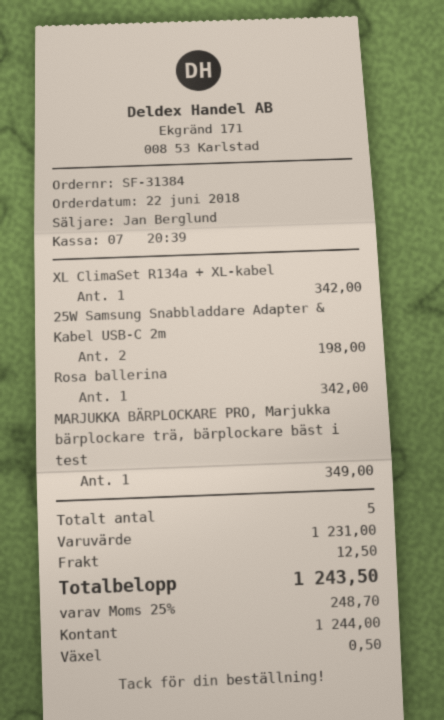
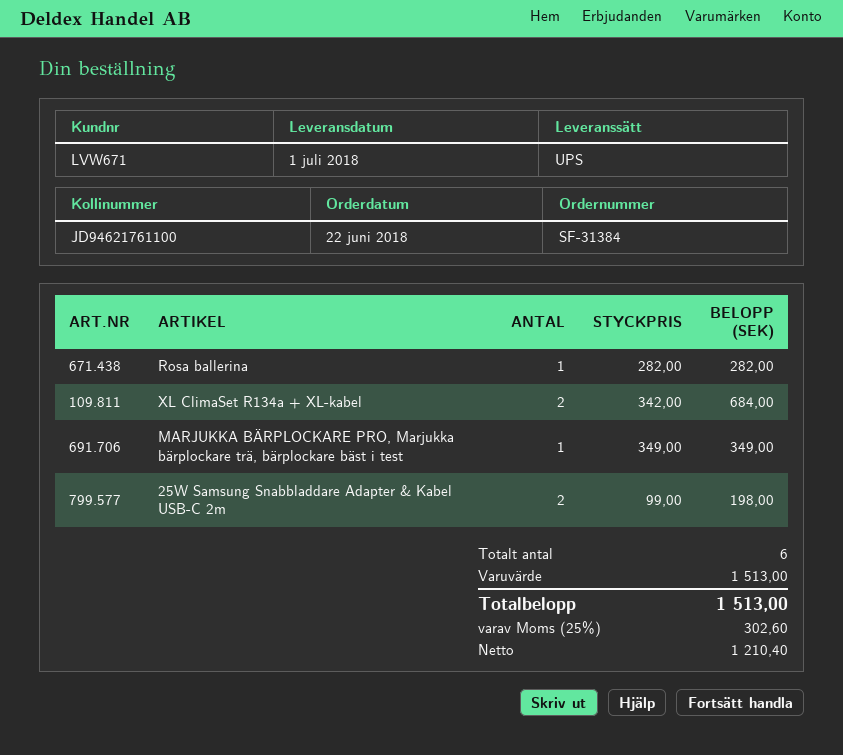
XL ClimaSet R134a + XL-kabel: 1 for 342.00 -> 2 for 684.00
Rosa ballerina: 1 for 342.00 -> 1 for 282.00
total quantity: 5 -> 6
subtotal: 1231.00 -> 1513.00
shipping: 12.50 -> none
tax: 25% = 248.70 -> 25% = 302.60
total: 1243.50 -> 1513.00

